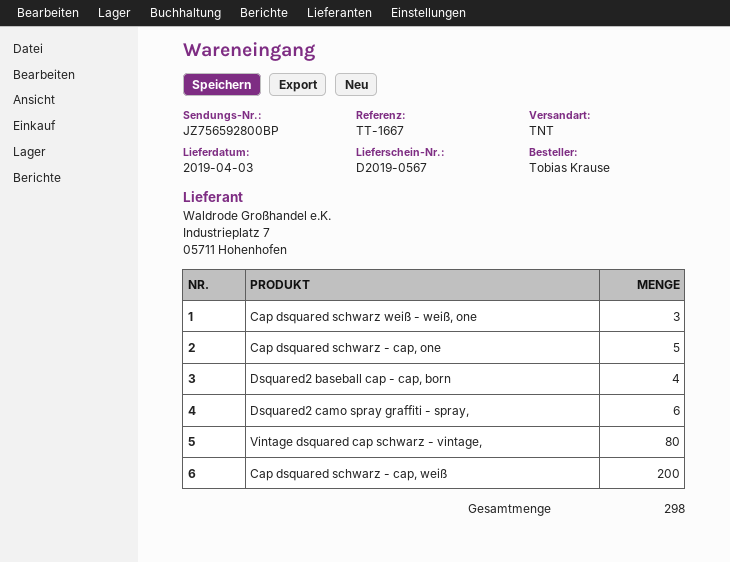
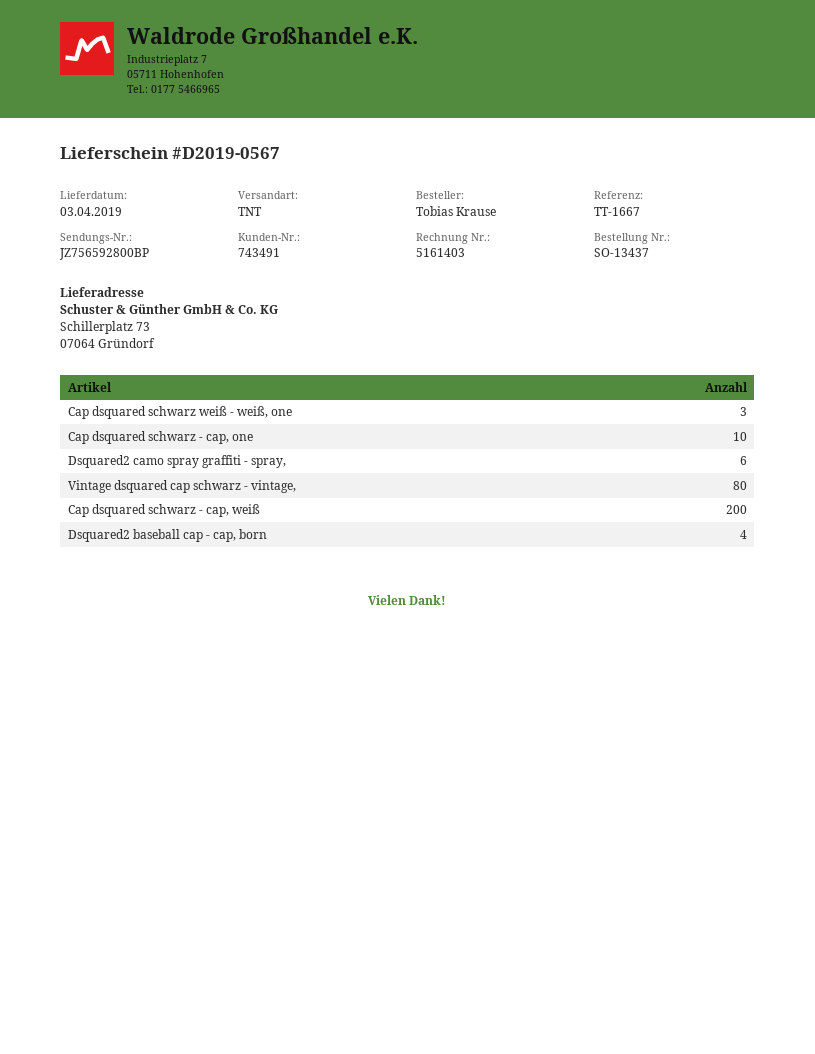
Cap dsquared schwarz - cap, one: 5 -> 10

